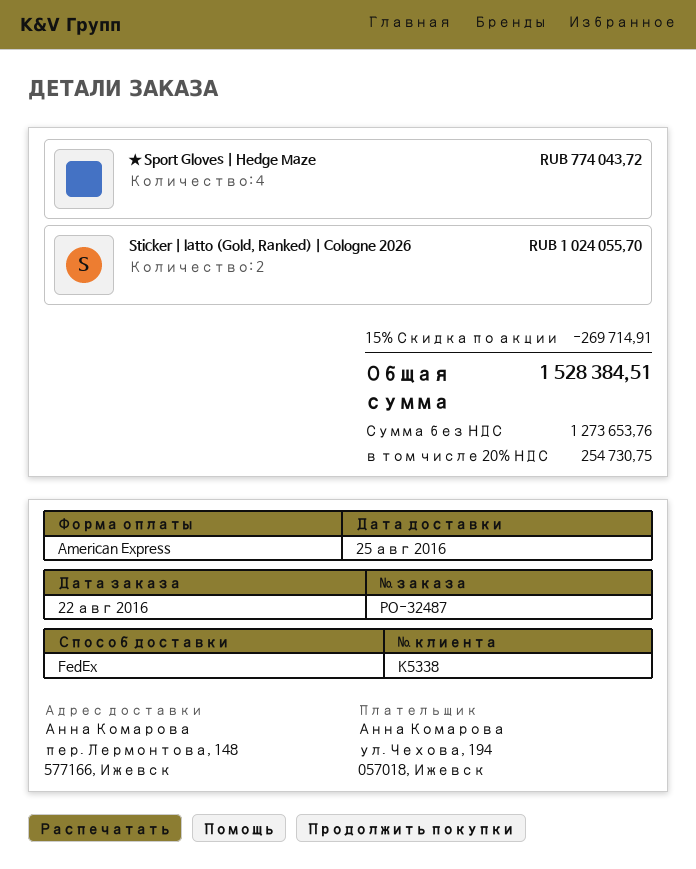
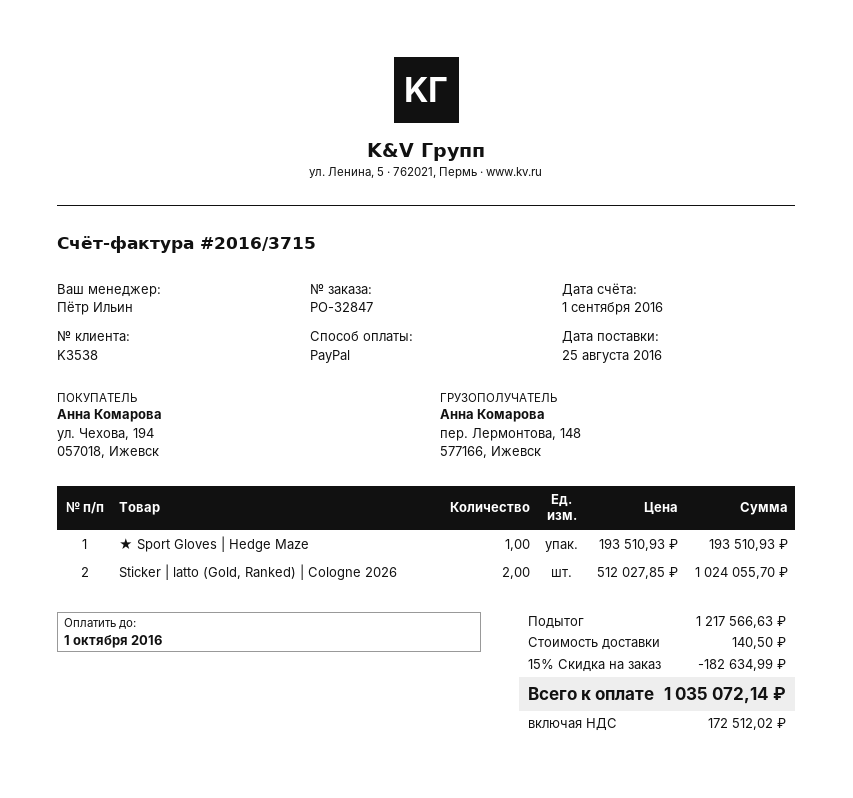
order number: PO-32487 -> PO-32847
customer number: K5338 -> K3538
payment method: American Express -> PayPal
★ Sport Gloves | Hedge Maze: 4 for 774043.72 -> 1 for 193510.93
discount: 15% = 269714.91 -> 15% = 182634.99
shipping: none -> 140.50
tax: 254730.75 -> 172512.02
total: 1528384.51 -> 1035072.14

